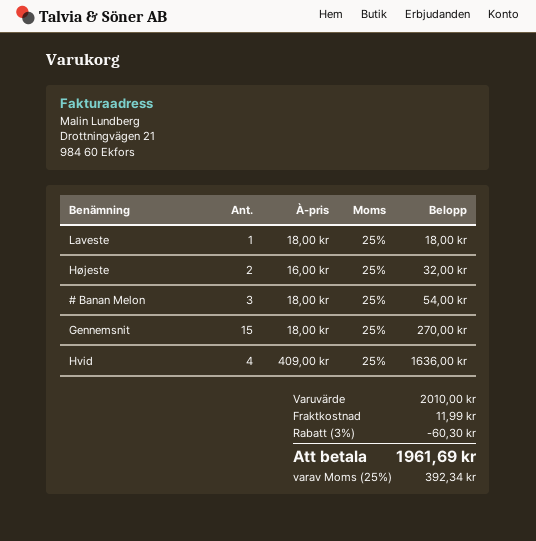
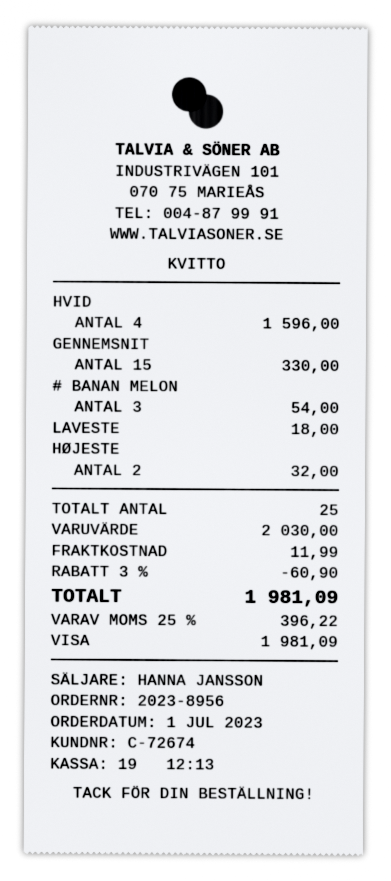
Gennemsnit: 15 for 270.00 -> 15 for 330.00
Hvid: 4 for 1636.00 -> 4 for 1596.00
subtotal: 2010.00 -> 2030.00
discount: 3% = 60.30 -> 3% = 60.90
tax: 25% = 392.34 -> 25% = 396.22
total: 1961.69 -> 1981.09

